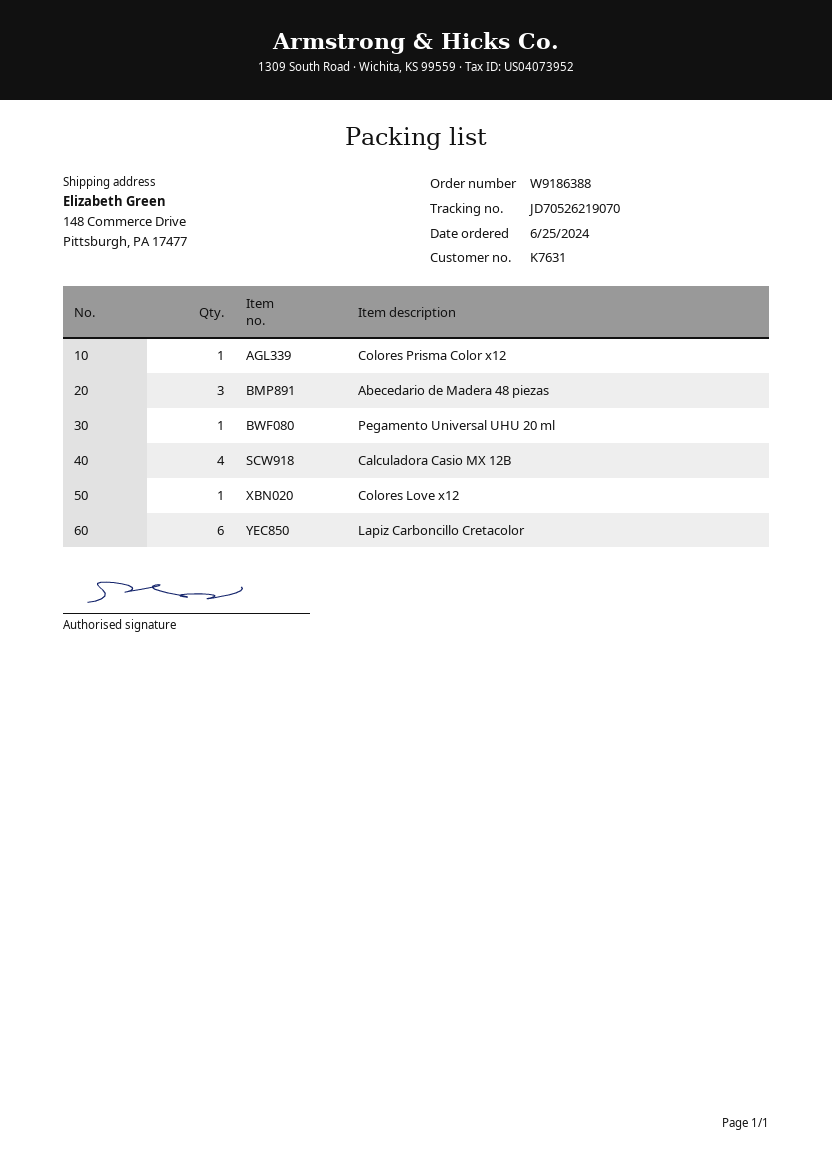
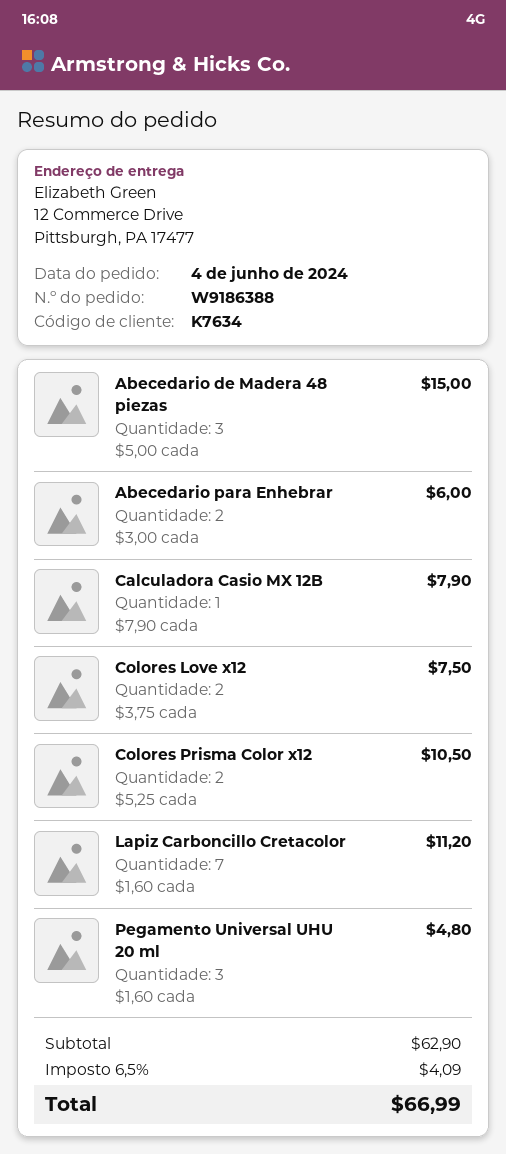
order date: 2024-06-25 -> 2024-06-04
customer number: K7631 -> K7634
ship to: 148 Commerce Drive, Pittsburgh, PA 17477 -> 12 Commerce Drive, Pittsburgh, PA 17477
Colores Prisma Color x12: 1 -> 2
Pegamento Universal UHU 20 ml: 1 -> 3
Calculadora Casio MX 12B: 4 -> 1
Colores Love x12: 1 -> 2
Lapiz Carboncillo Cretacolor: 6 -> 7
Abecedario para Enhebrar: none -> 2

